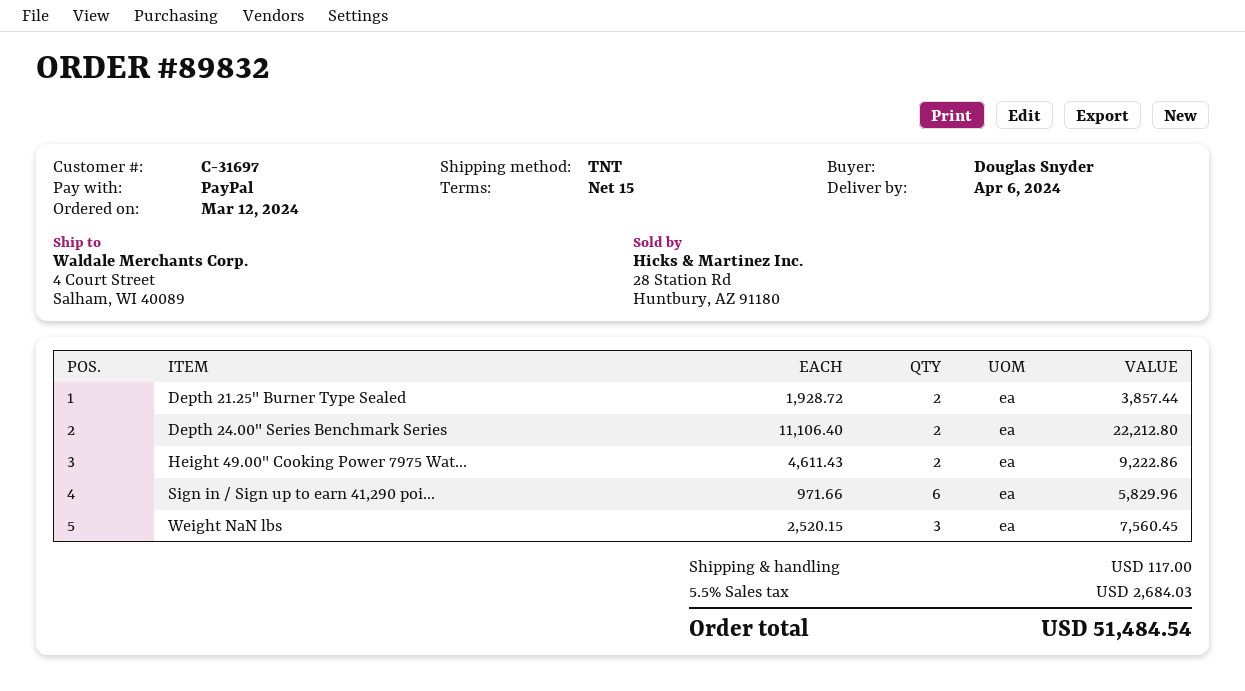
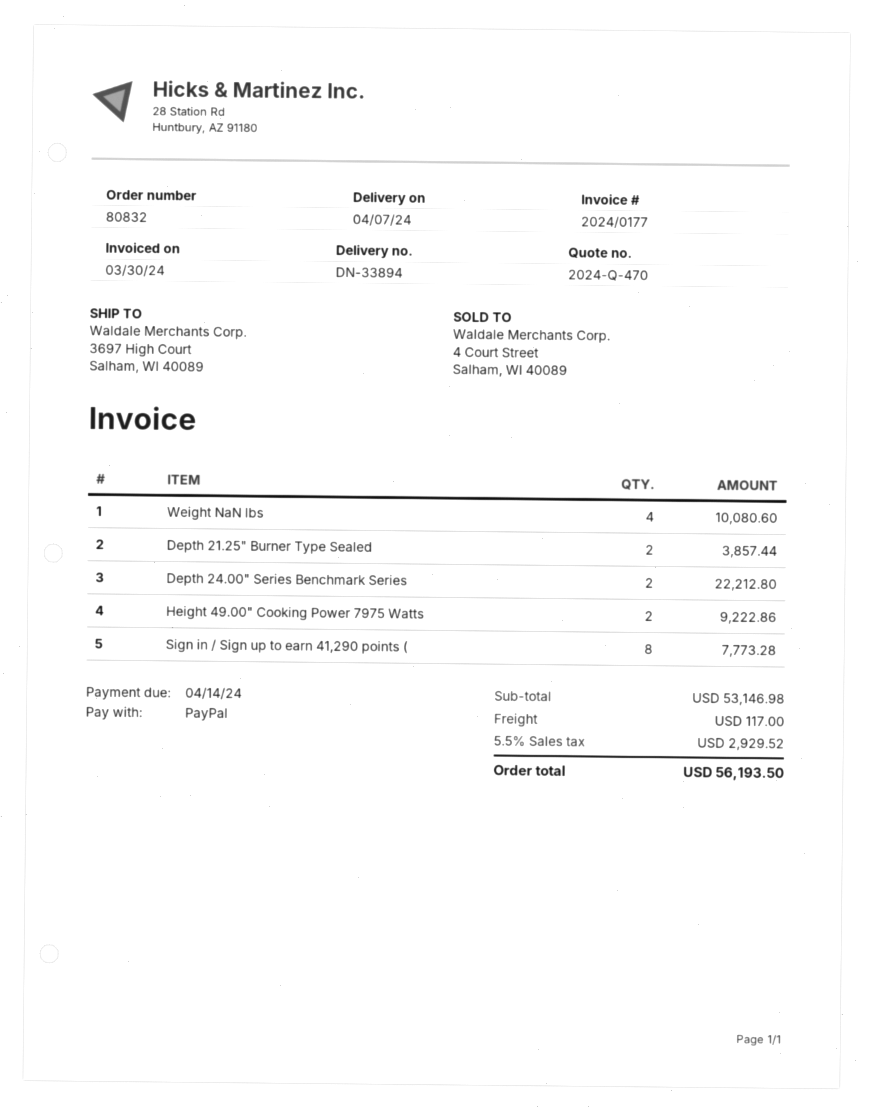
order number: 89832 -> 80832
delivery date: 2024-04-06 -> 2024-04-07
ship to: 4 Court Street, Salham, WI 40089 -> 3697 High Court, Salham, WI 40089
Sign in / Sign up to earn 41,290 poi...: 6 for 5829.96 -> 8 for 7773.28
Weight NaN lbs: 3 for 7560.45 -> 4 for 10080.60
tax: 5.5% = 2684.03 -> 5.5% = 2929.52
total: 51484.54 -> 56193.50

